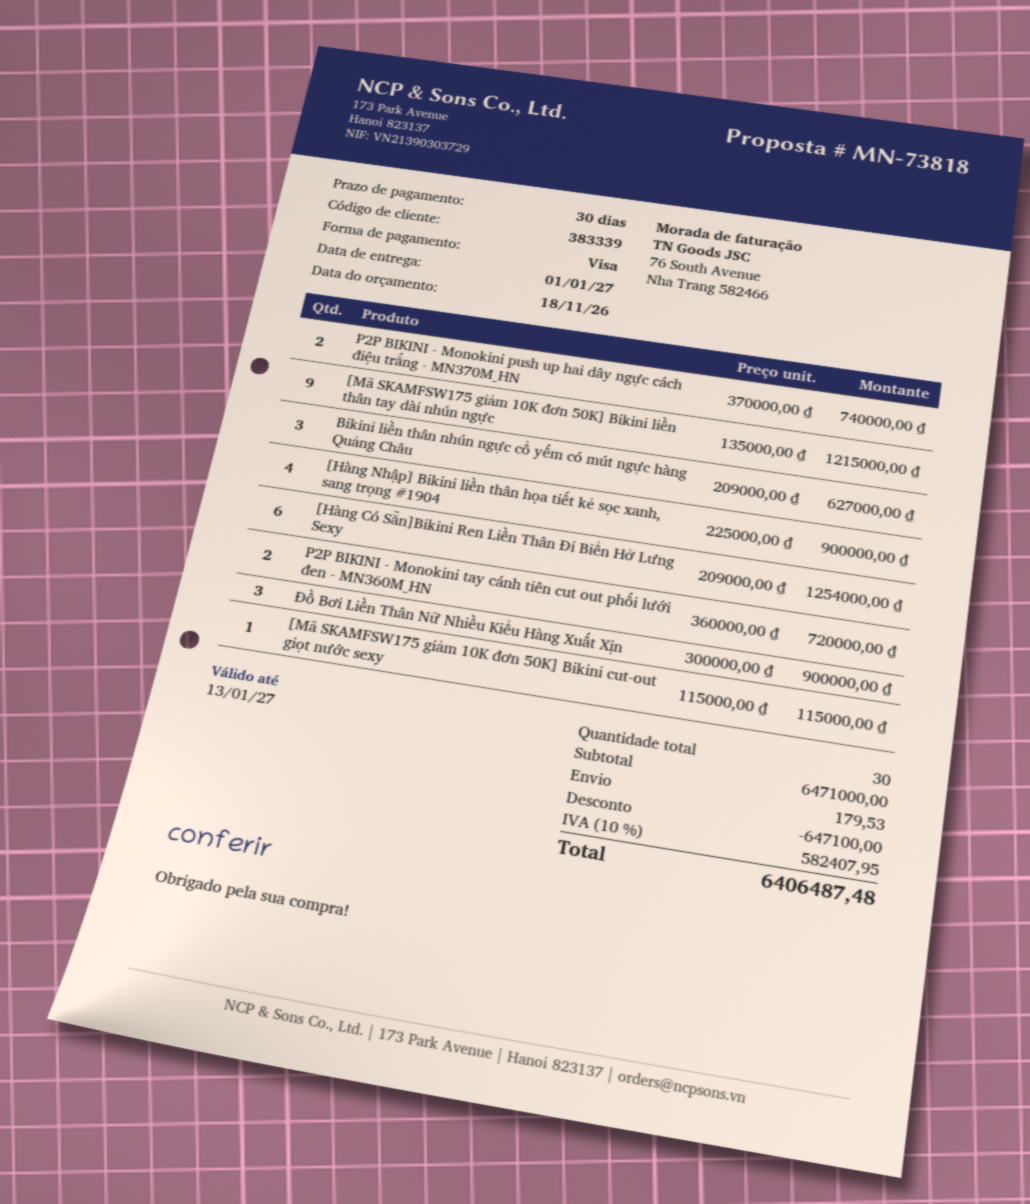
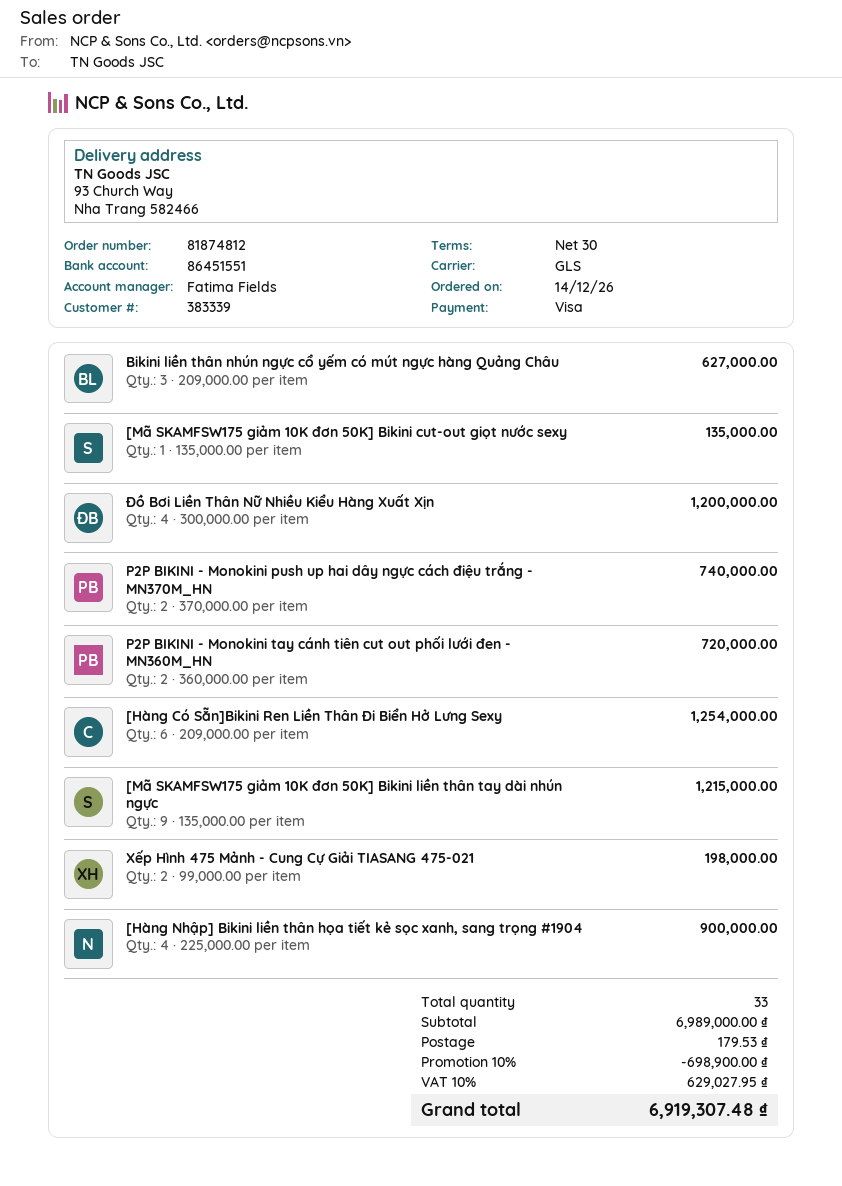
Đồ Bơi Liền Thân Nữ Nhiều Kiểu Hàng Xuất Xịn: 3 x 300000.00 = 900000.00 -> 4 x 300000.00 = 1200000.00
[Mã SKAMFSW175 giảm 10K đơn 50K] Bikini cut-out giọt nước sexy: 1 x 115000.00 = 115000.00 -> 1 x 135000.00 = 135000.00
Xếp Hình 475 Mảnh - Cung Cự Giải TIASANG 475-021: none -> 2 x 99000.00 = 198000.00
total quantity: 30 -> 33
subtotal: 6471000.00 -> 6989000.00
discount: 647100.00 -> 698900.00
tax: 10% = 582407.95 -> 10% = 629027.95
total: 6406487.48 -> 6919307.48

